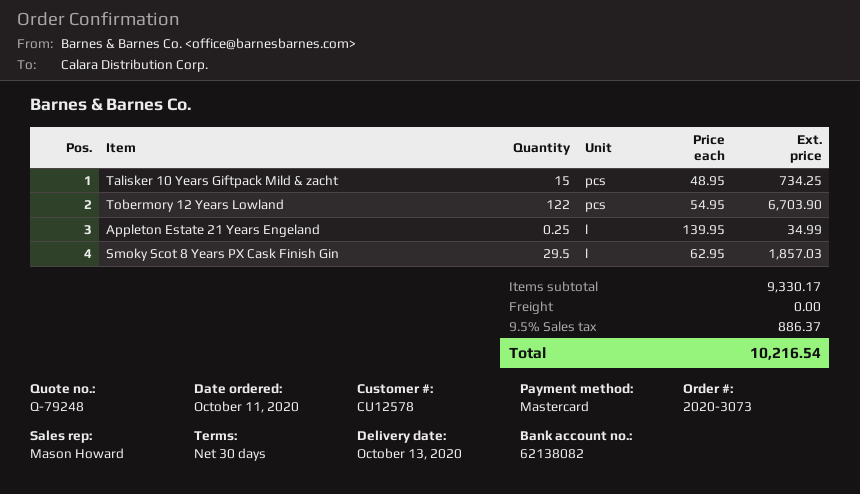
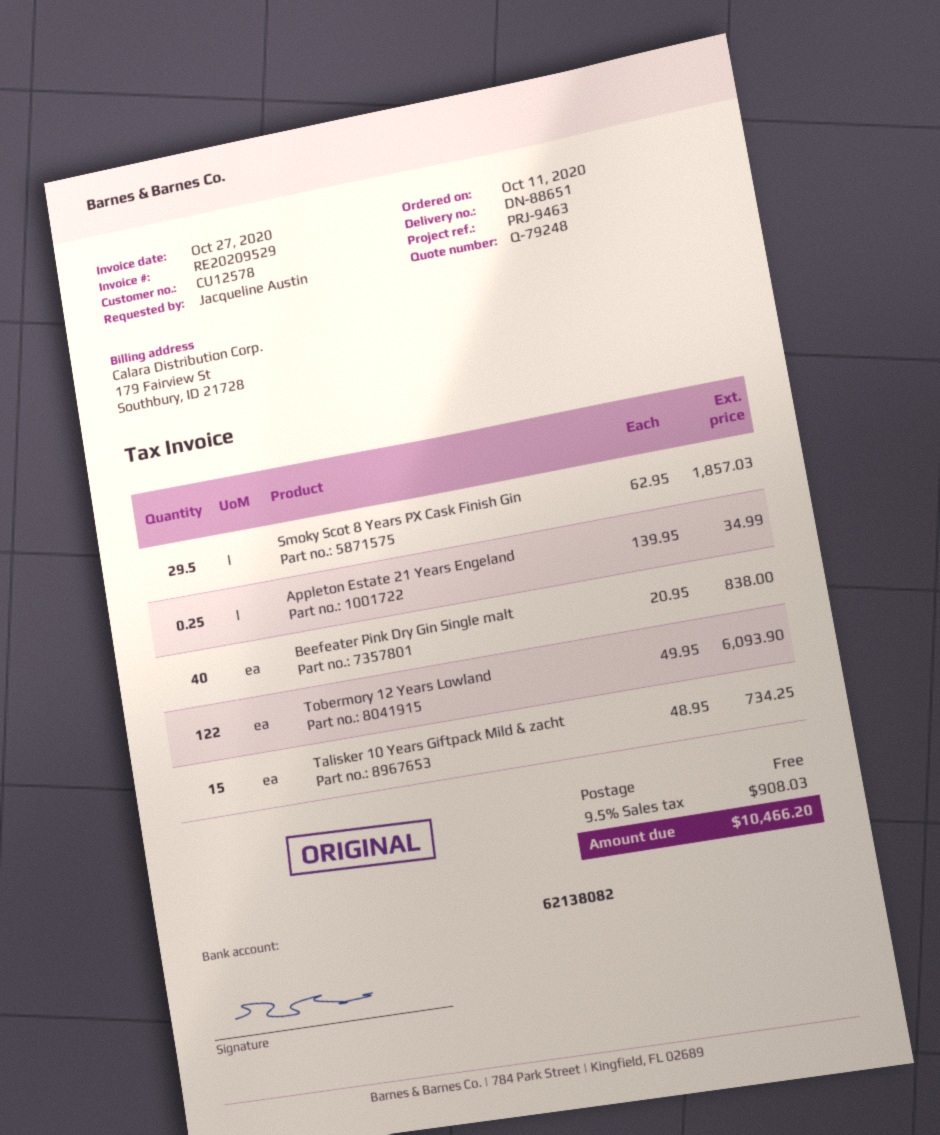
Tobermory 12 Years Lowland: 122 x 54.95 = 6703.90 -> 122 x 49.95 = 6093.90
Beefeater Pink Dry Gin Single malt: none -> 40 x 20.95 = 838.00
tax: 9.5% = 886.37 -> 9.5% = 908.03
total: 10216.54 -> 10466.20

